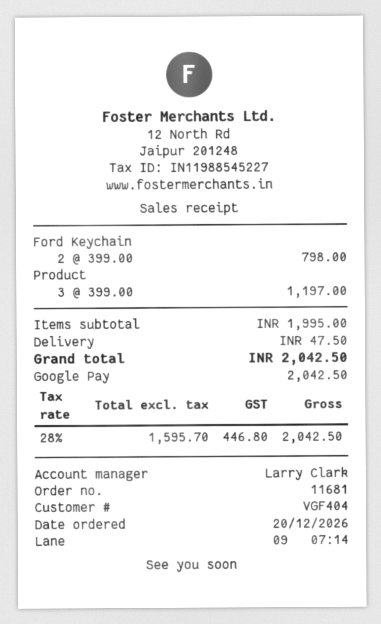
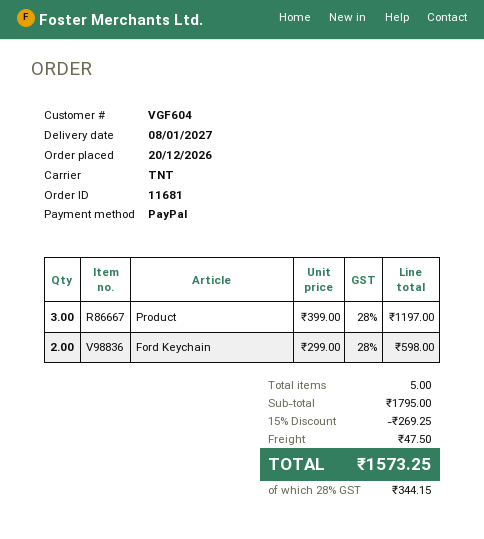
customer number: VGF404 -> VGF604
payment method: Google Pay -> PayPal
Ford Keychain: 2 x 399.00 = 798.00 -> 2 x 299.00 = 598.00
subtotal: 1995.00 -> 1795.00
discount: none -> 15% = 269.25
tax: 28% = 446.80 -> 28% = 344.15
total: 2042.50 -> 1573.25

